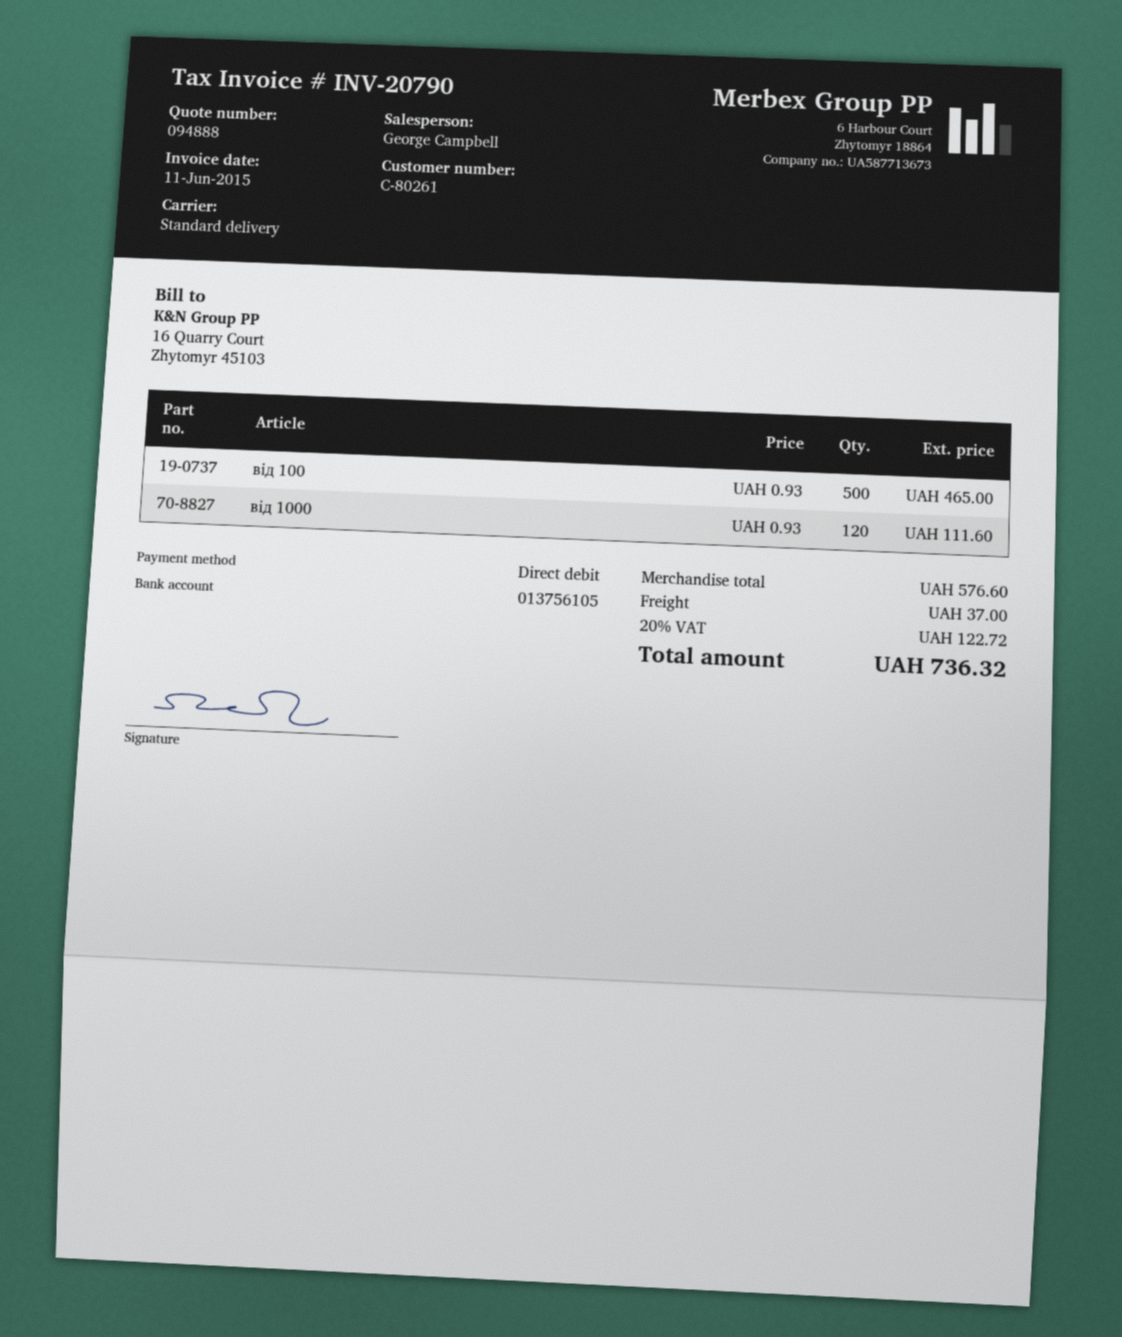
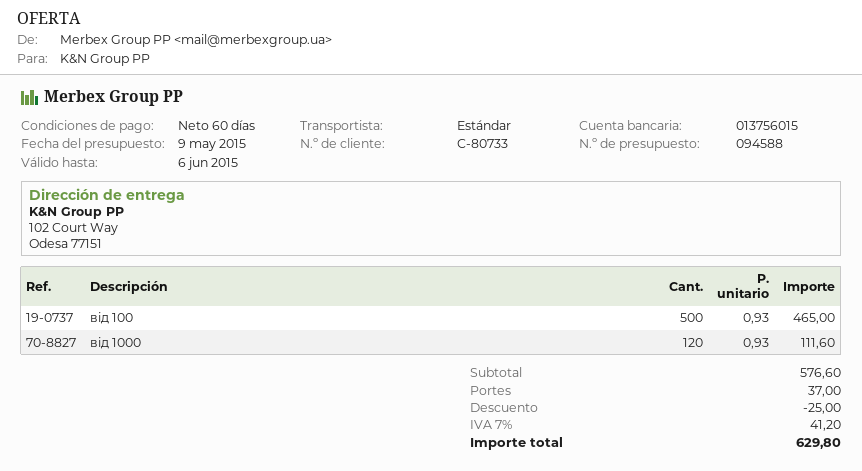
quote number: 094888 -> 094588
customer number: C-80261 -> C-80733
bank account: 013756105 -> 013756015
discount: none -> 25.00
tax: 20% = 122.72 -> 7% = 41.20
total: 736.32 -> 629.80

